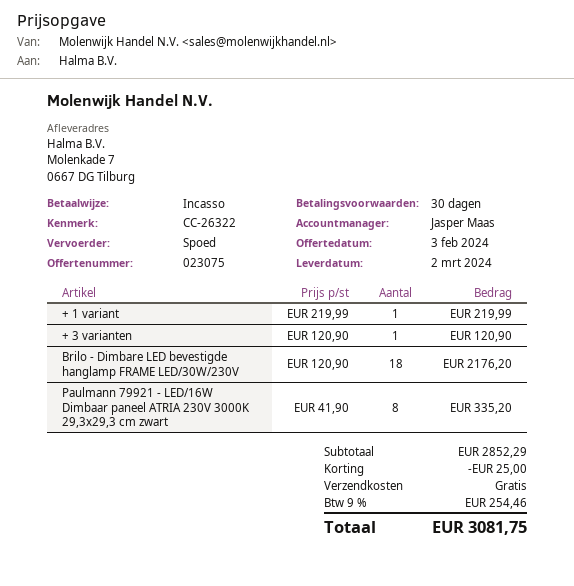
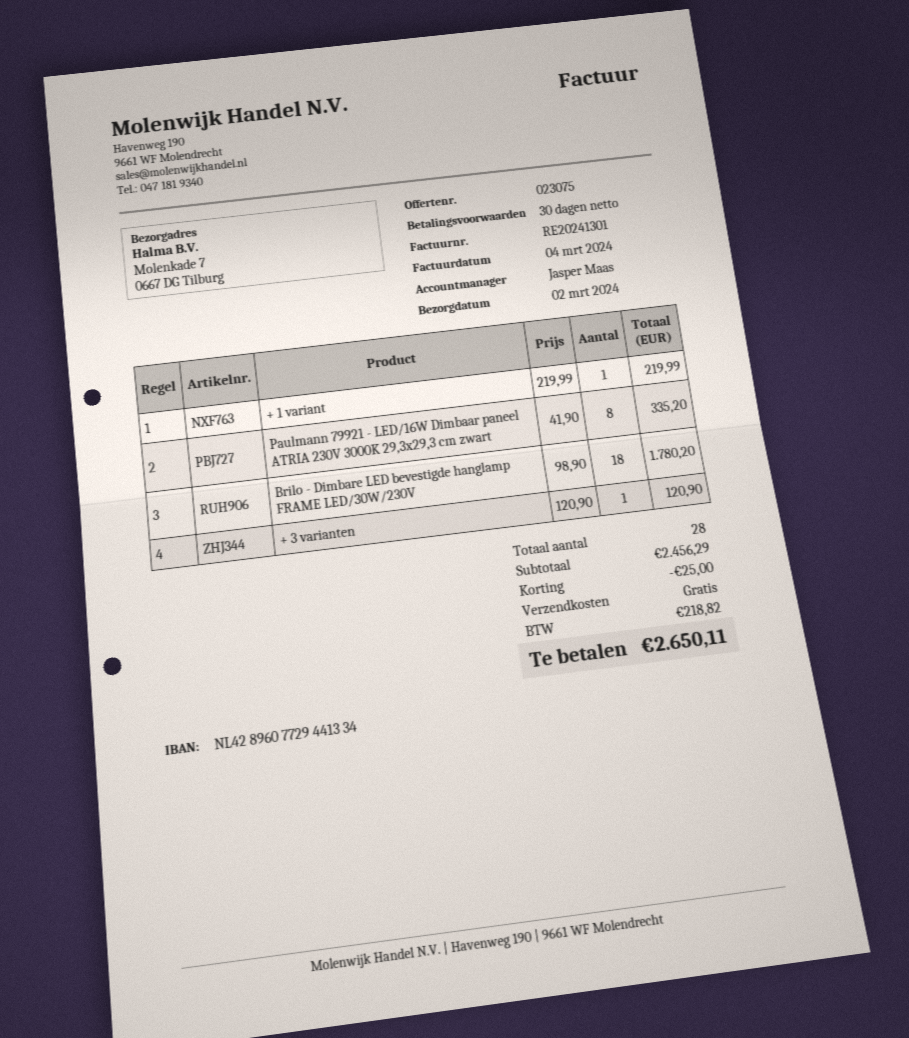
Brilo - Dimbare LED bevestigde hanglamp FRAME LED/30W/230V: 18 x 120.90 = 2176.20 -> 18 x 98.90 = 1780.20
subtotal: 2852.29 -> 2456.29
tax: 254.46 -> 218.82
total: 3081.75 -> 2650.11

